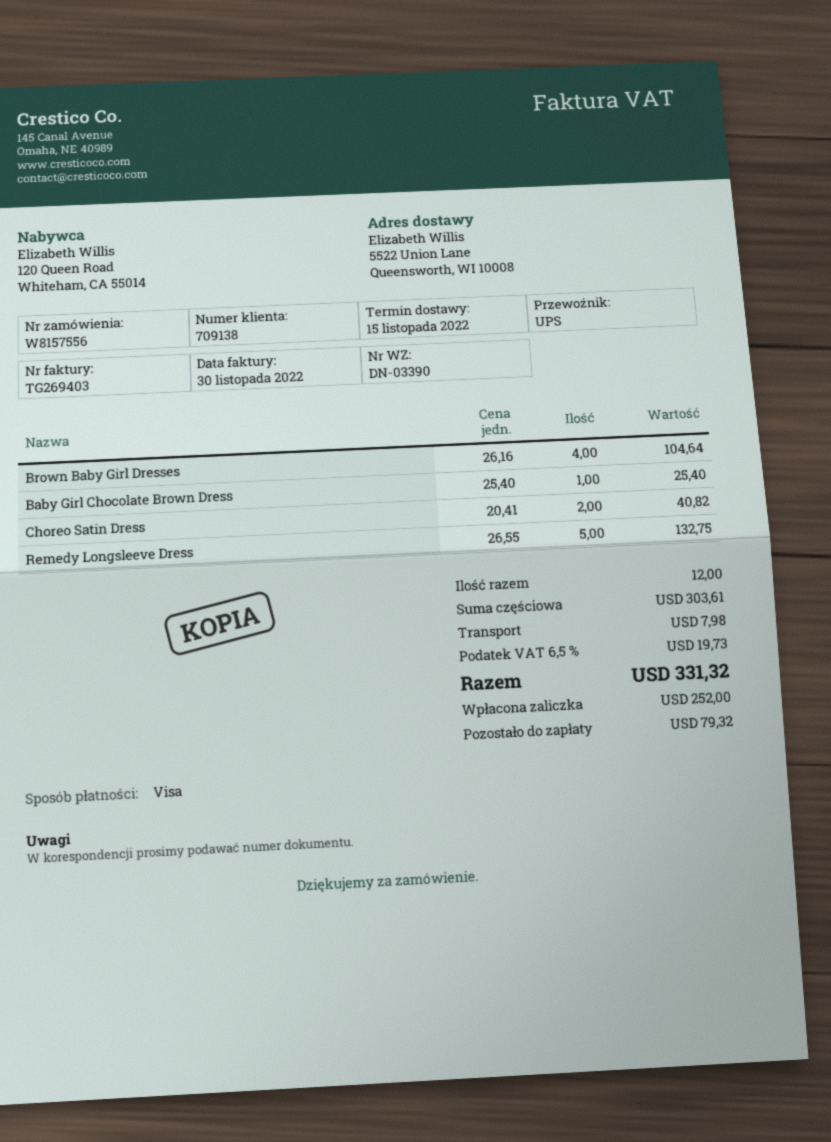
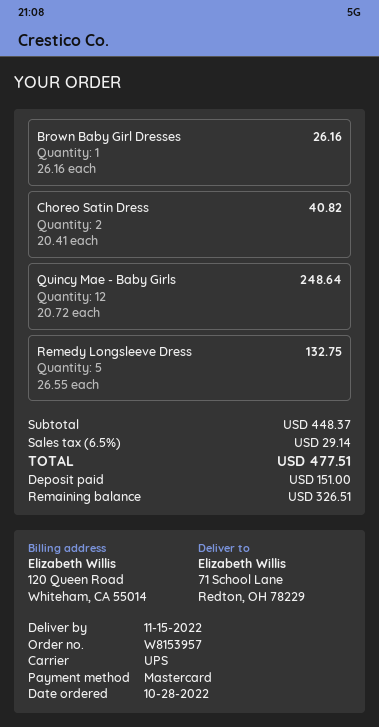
order number: W8157556 -> W8153957
payment method: Visa -> Mastercard
ship to: 5522 Union Lane, Queensworth, WI 10008 -> 71 School Lane, Redton, OH 78229
Brown Baby Girl Dresses: 4 x 26.16 = 104.64 -> 1 x 26.16 = 26.16
Baby Girl Chocolate Brown Dress: 1 x 25.40 = 25.40 -> none
Quincy Mae - Baby Girls: none -> 12 x 20.72 = 248.64
subtotal: 303.61 -> 448.37
shipping: 7.98 -> none
tax: 6.5% = 19.73 -> 6.5% = 29.14
total: 331.32 -> 477.51
deposit: 252.00 -> 151.00
balance: 79.32 -> 326.51

